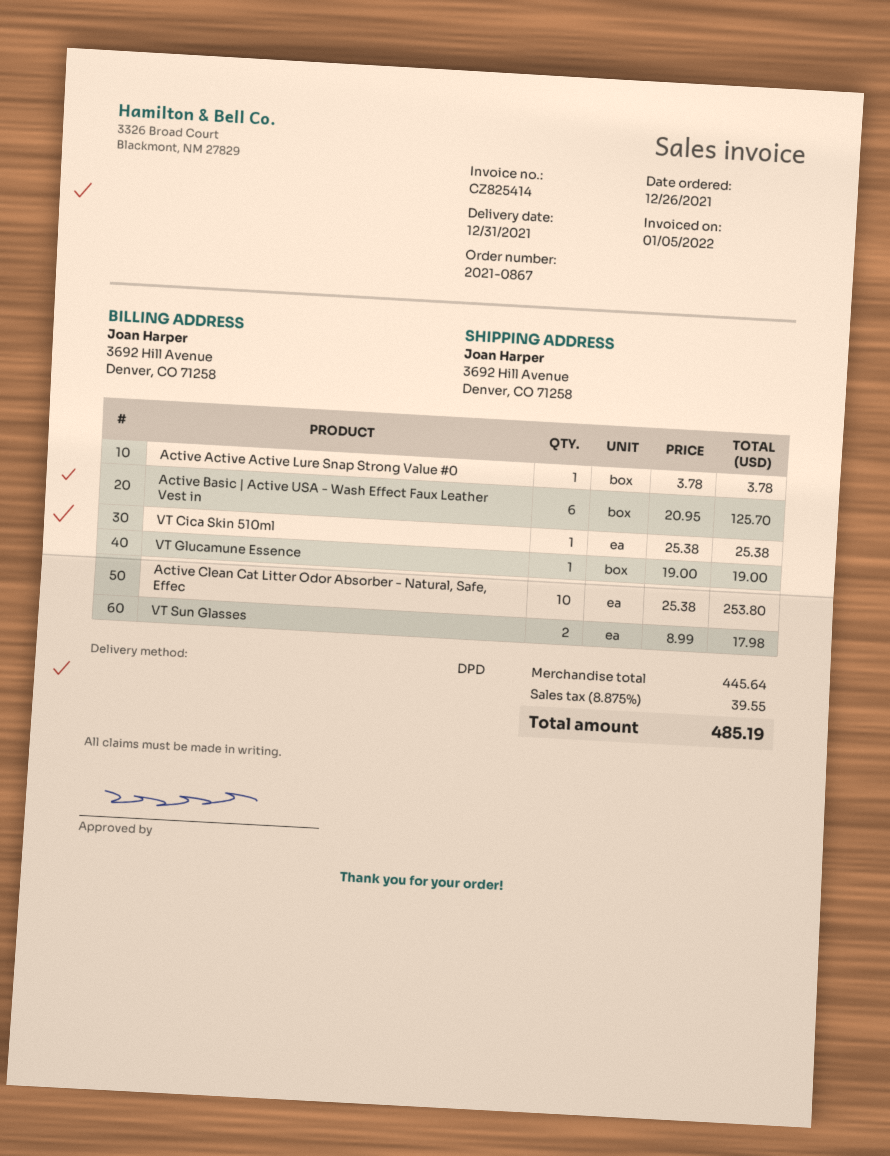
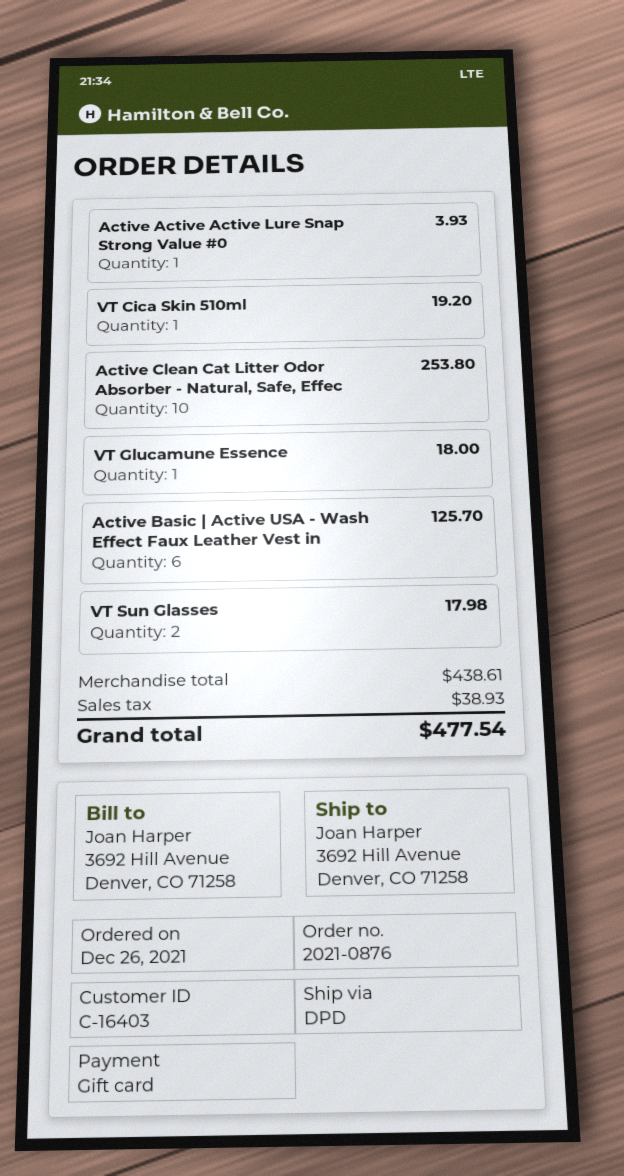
order number: 2021-0867 -> 2021-0876
Active Active Active Lure Snap Strong Value #0: 1 for 3.78 -> 1 for 3.93
VT Cica Skin 510ml: 1 for 25.38 -> 1 for 19.20
VT Glucamune Essence: 1 for 19.00 -> 1 for 18.00
subtotal: 445.64 -> 438.61
tax: 39.55 -> 38.93
total: 485.19 -> 477.54

